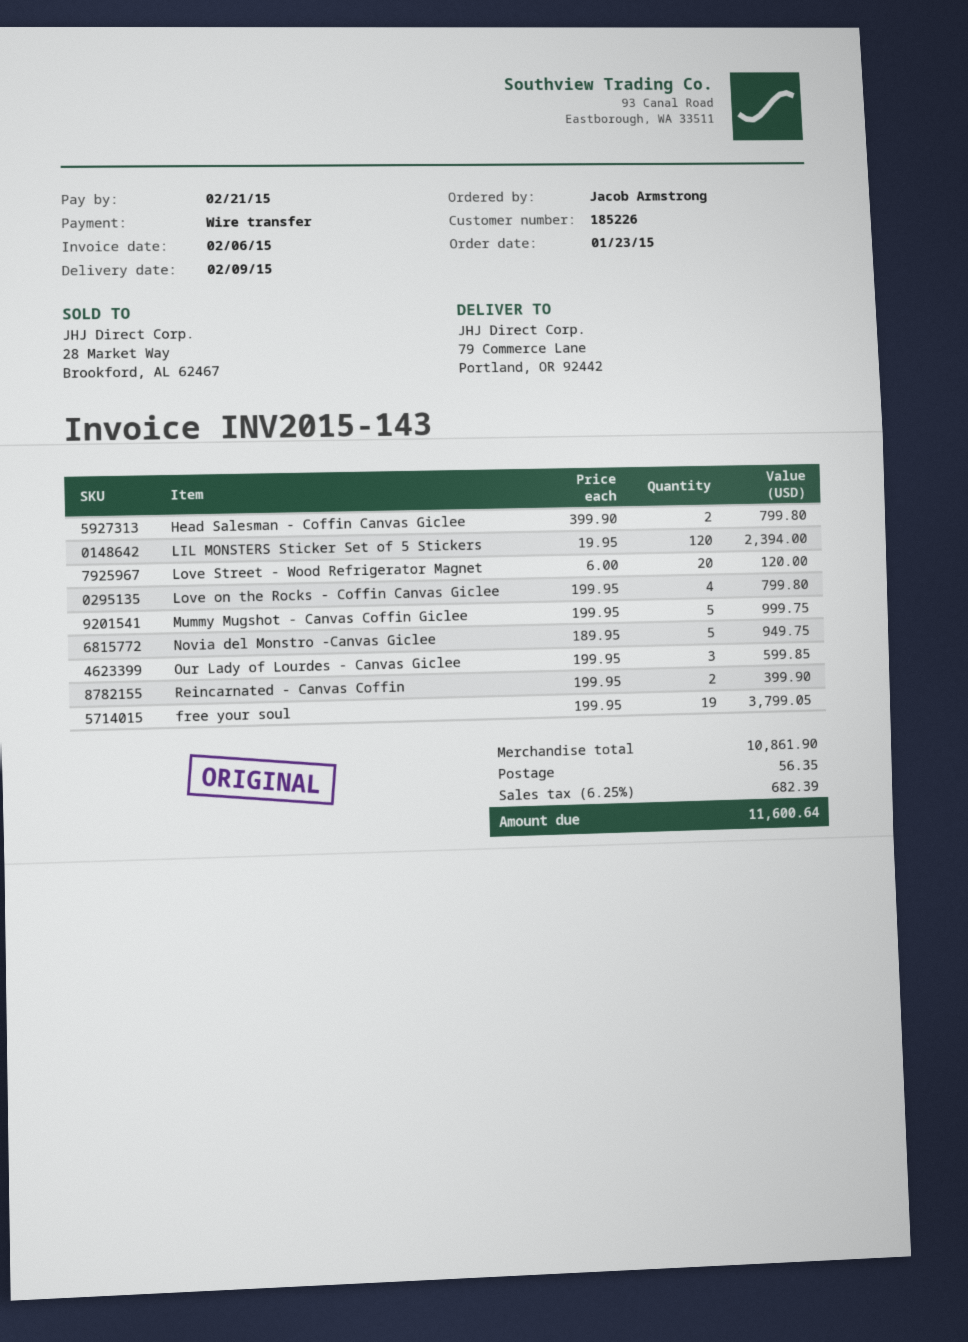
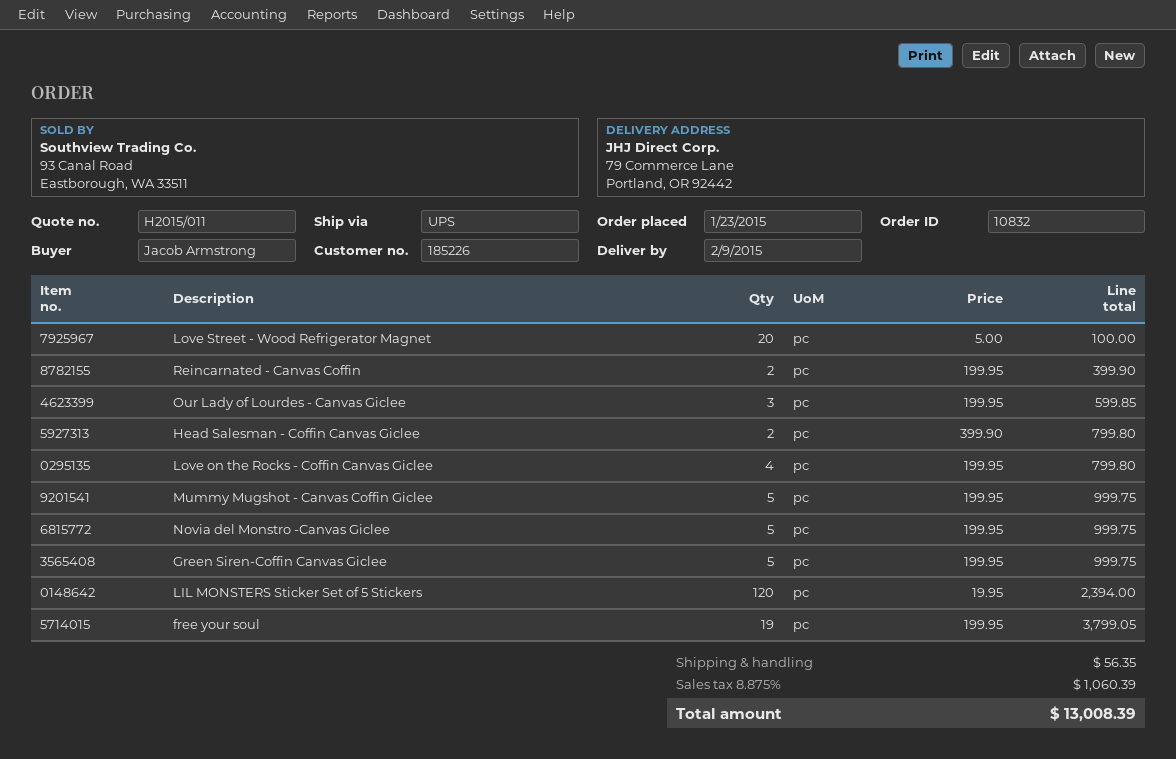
Love Street - Wood Refrigerator Magnet: 20 x 6.00 = 120.00 -> 20 x 5.00 = 100.00
Novia del Monstro -Canvas Giclee: 5 x 189.95 = 949.75 -> 5 x 199.95 = 999.75
Green Siren-Coffin Canvas Giclee: none -> 5 x 199.95 = 999.75
tax: 6.25% = 682.39 -> 8.875% = 1060.39
total: 11600.64 -> 13008.39

